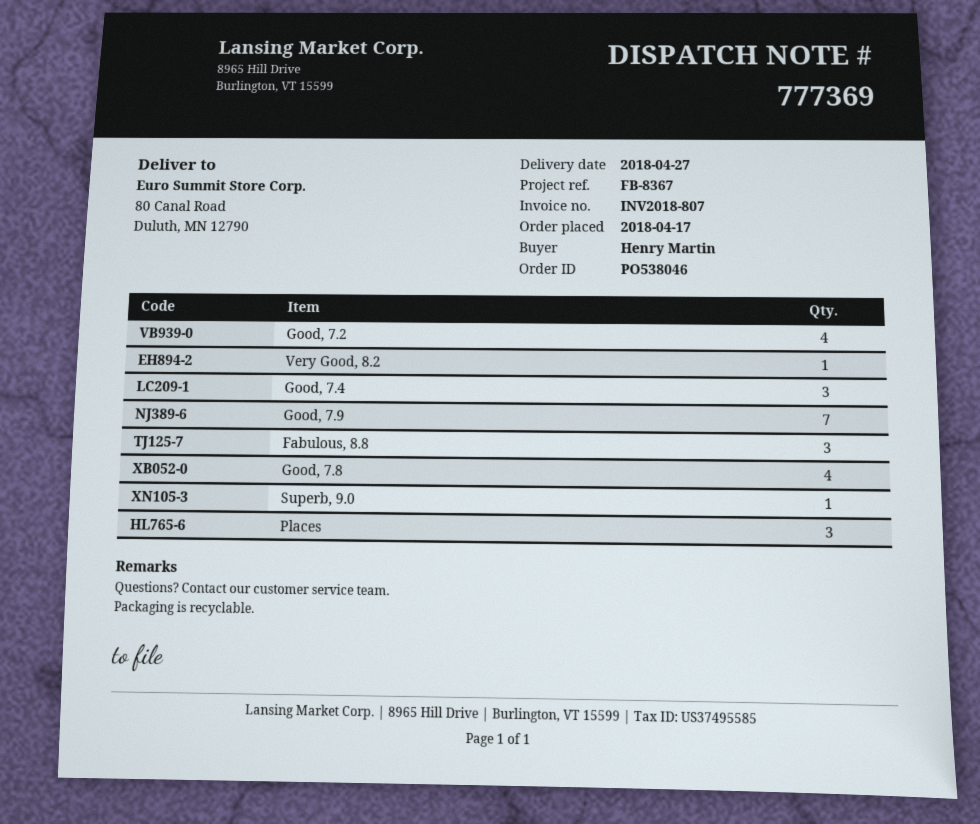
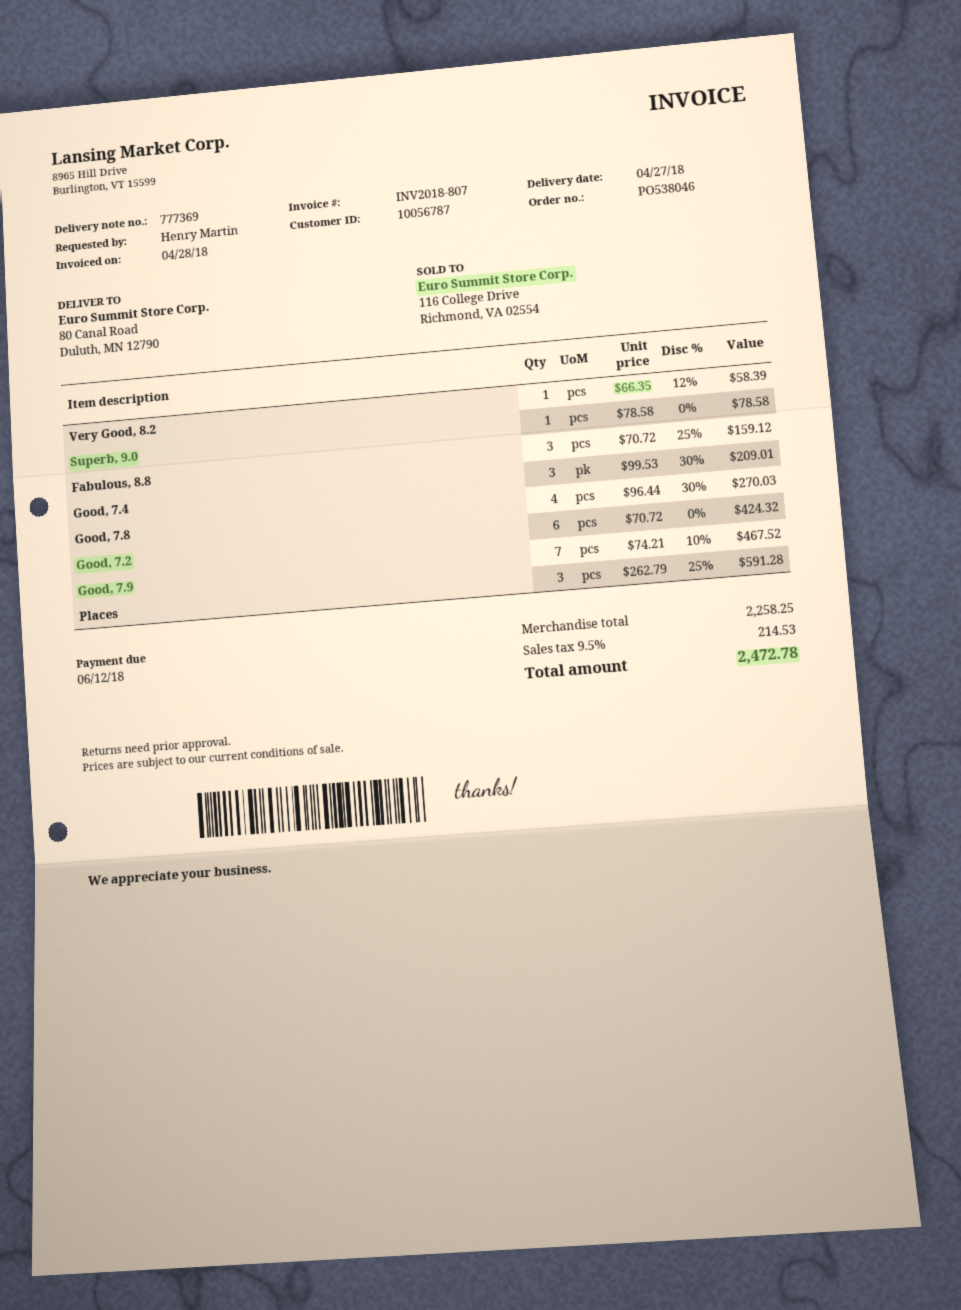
Good, 7.2: 4 -> 6

